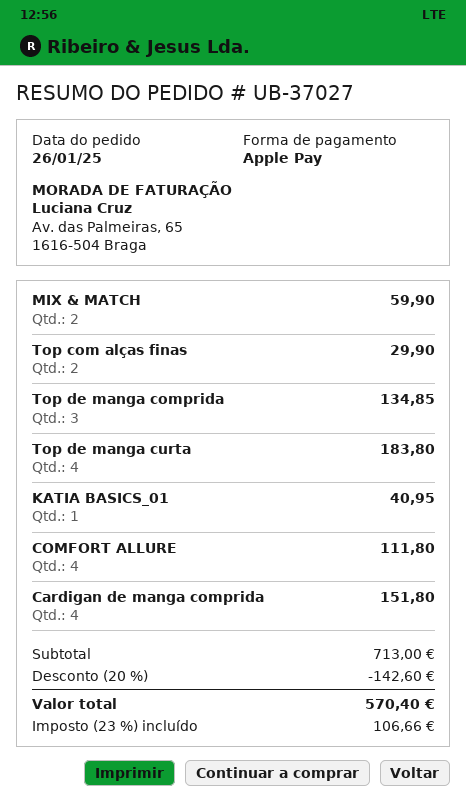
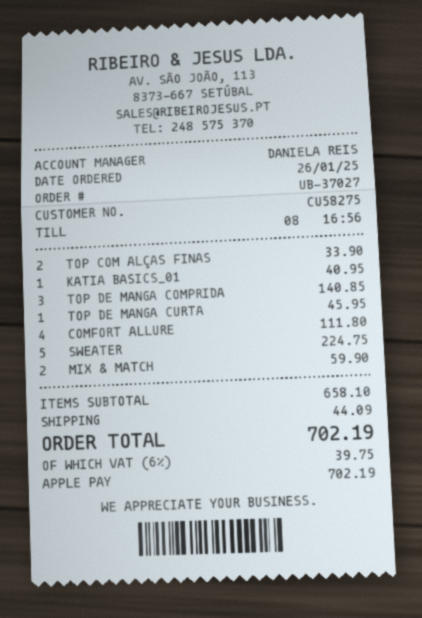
Top com alças finas: 2 for 29.90 -> 2 for 33.90
Top de manga comprida: 3 for 134.85 -> 3 for 140.85
Top de manga curta: 4 for 183.80 -> 1 for 45.95
Cardigan de manga comprida: 4 for 151.80 -> none
SWEATER: none -> 5 for 224.75
subtotal: 713.00 -> 658.10
discount: 20% = 142.60 -> none
shipping: none -> 44.09
tax: 23% = 106.66 -> 6% = 39.75
total: 570.40 -> 702.19

